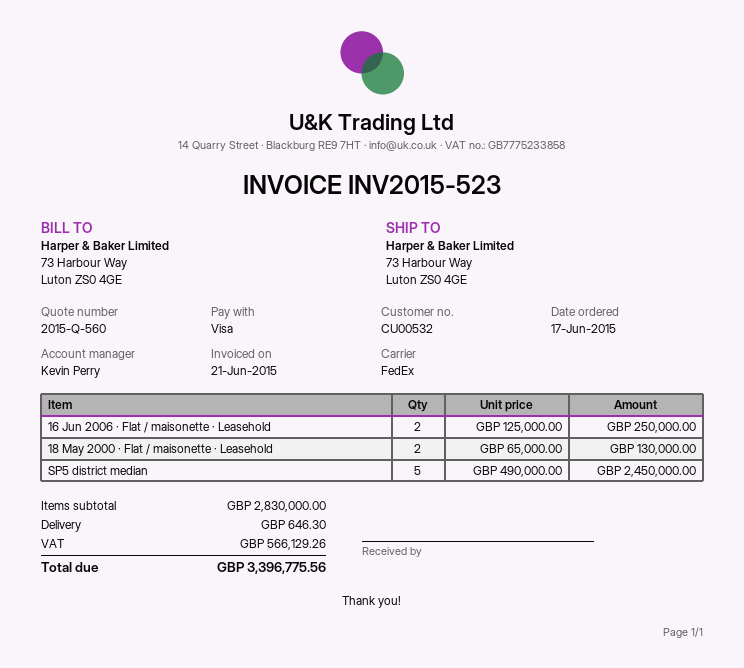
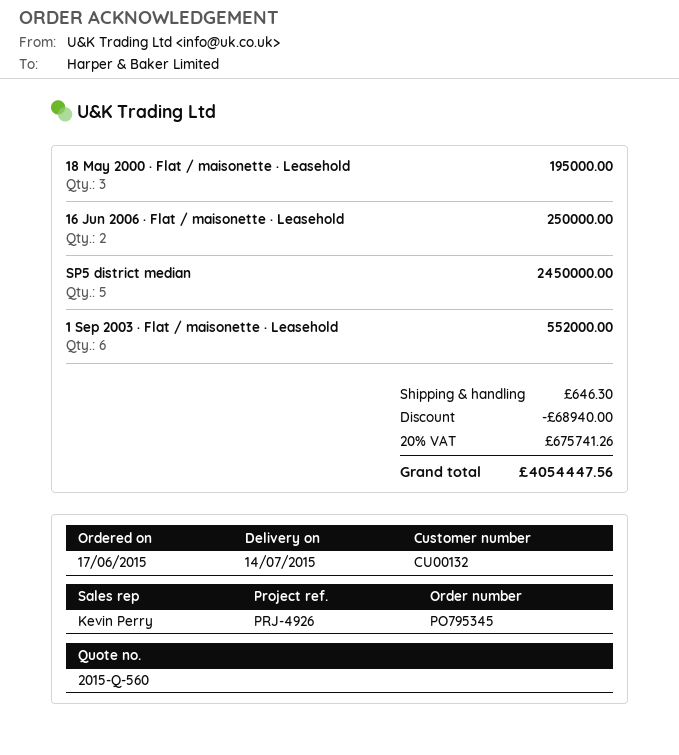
customer number: CU00532 -> CU00132
18 May 2000 · Flat / maisonette · Leasehold: 2 for 130000.00 -> 3 for 195000.00
1 Sep 2003 · Flat / maisonette · Leasehold: none -> 6 for 552000.00
discount: none -> 68940.00
tax: 566129.26 -> 675741.26
total: 3396775.56 -> 4054447.56

